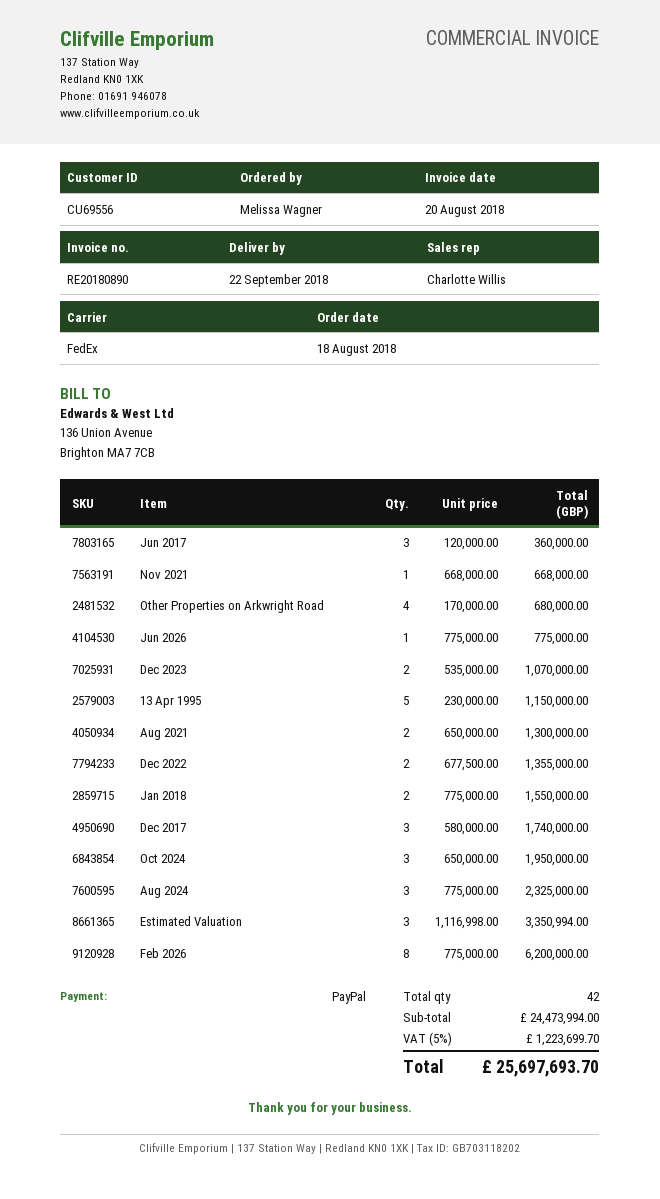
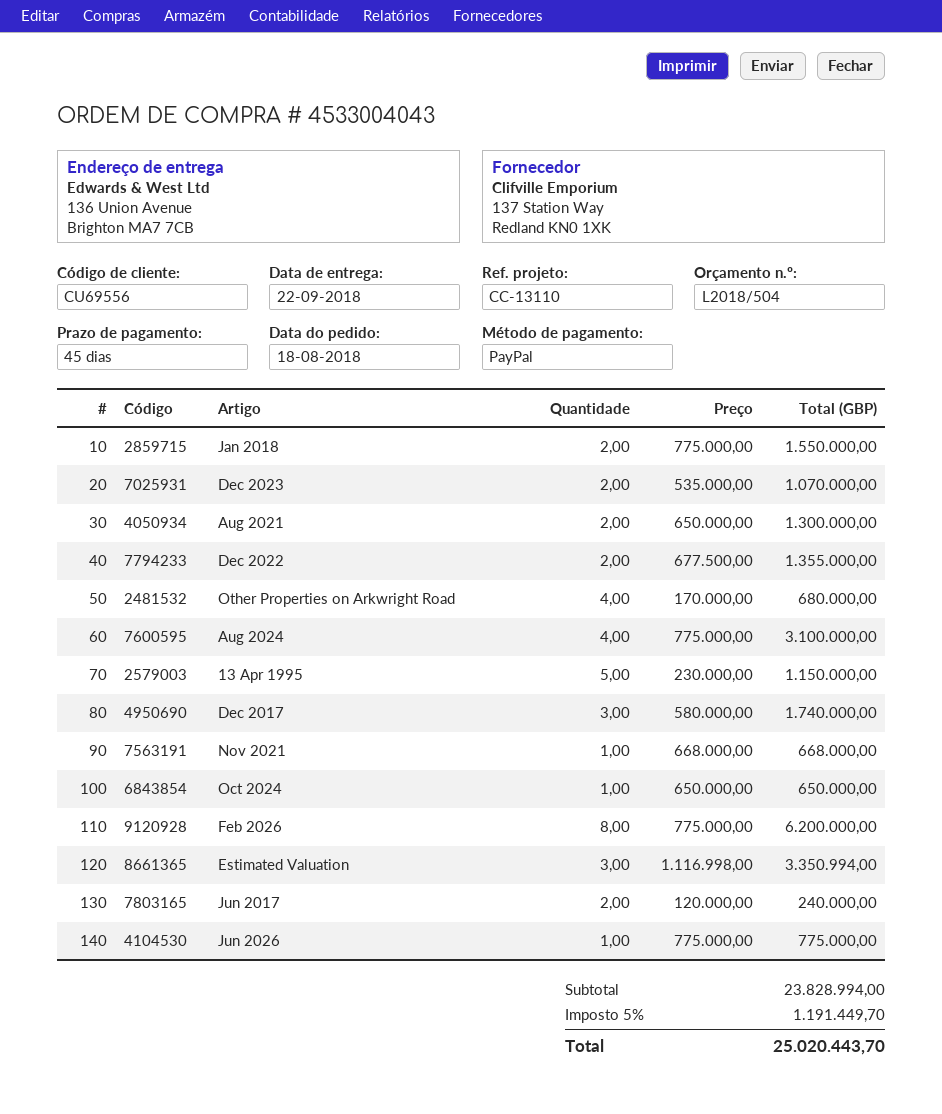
Jun 2017: 3 x 120000.00 = 360000.00 -> 2 x 120000.00 = 240000.00
Oct 2024: 3 x 650000.00 = 1950000.00 -> 1 x 650000.00 = 650000.00
Aug 2024: 3 x 775000.00 = 2325000.00 -> 4 x 775000.00 = 3100000.00
subtotal: 24473994.00 -> 23828994.00
tax: 5% = 1223699.70 -> 5% = 1191449.70
total: 25697693.70 -> 25020443.70

